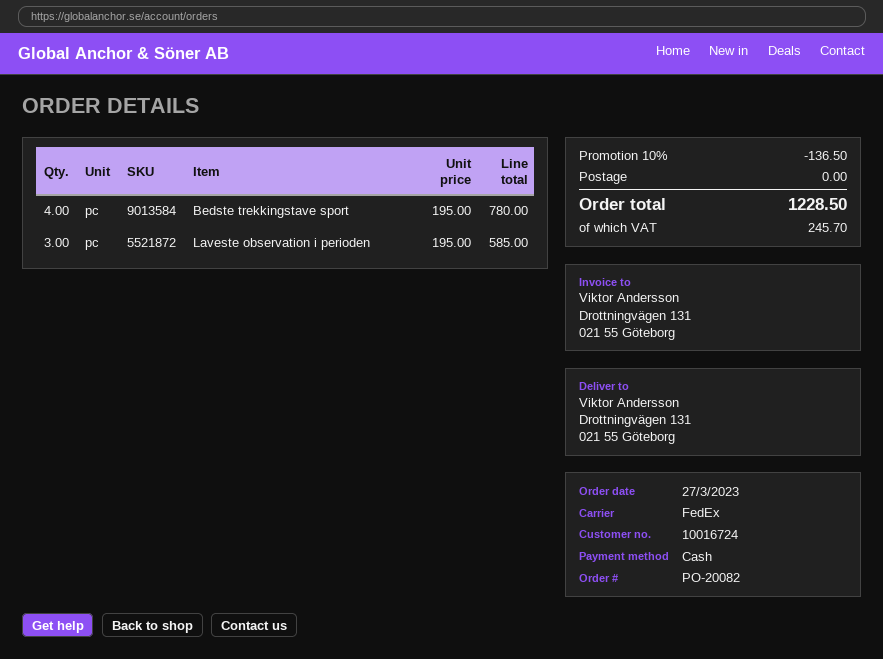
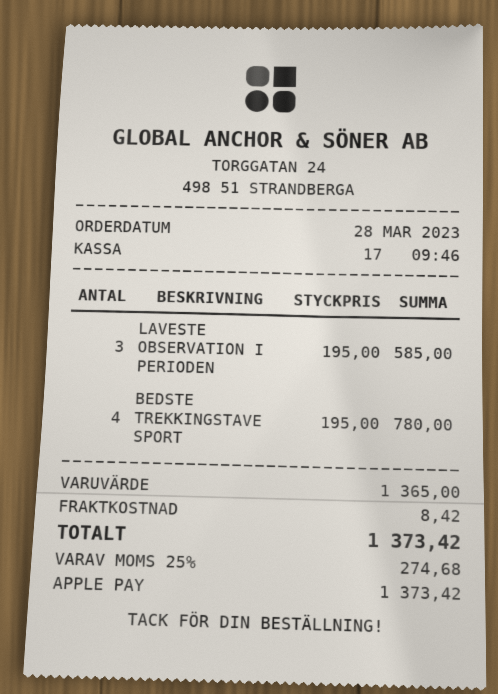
order date: 2023-03-27 -> 2023-03-28
payment method: cash -> Apple Pay
discount: 10% = 136.50 -> none
shipping: 0.00 -> 8.42
tax: 245.70 -> 274.68
total: 1228.50 -> 1373.42

